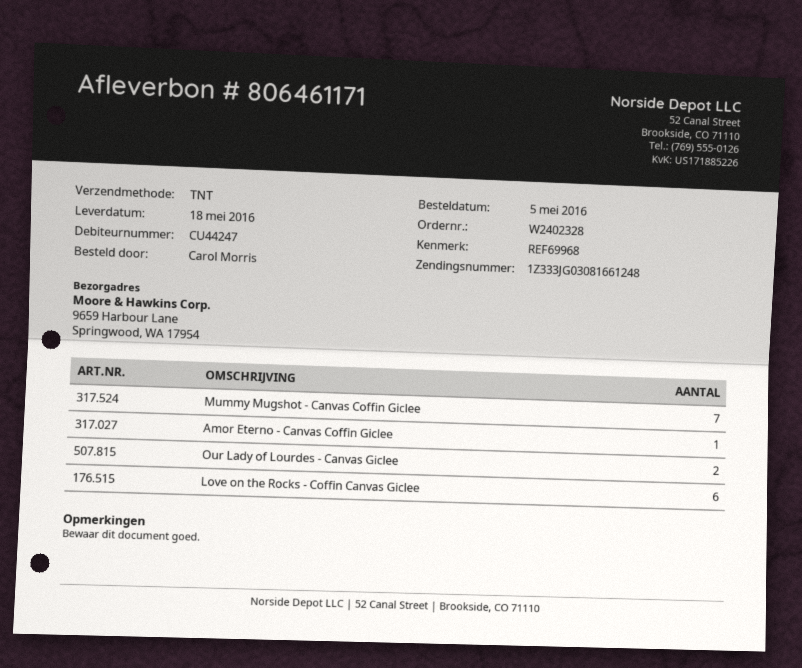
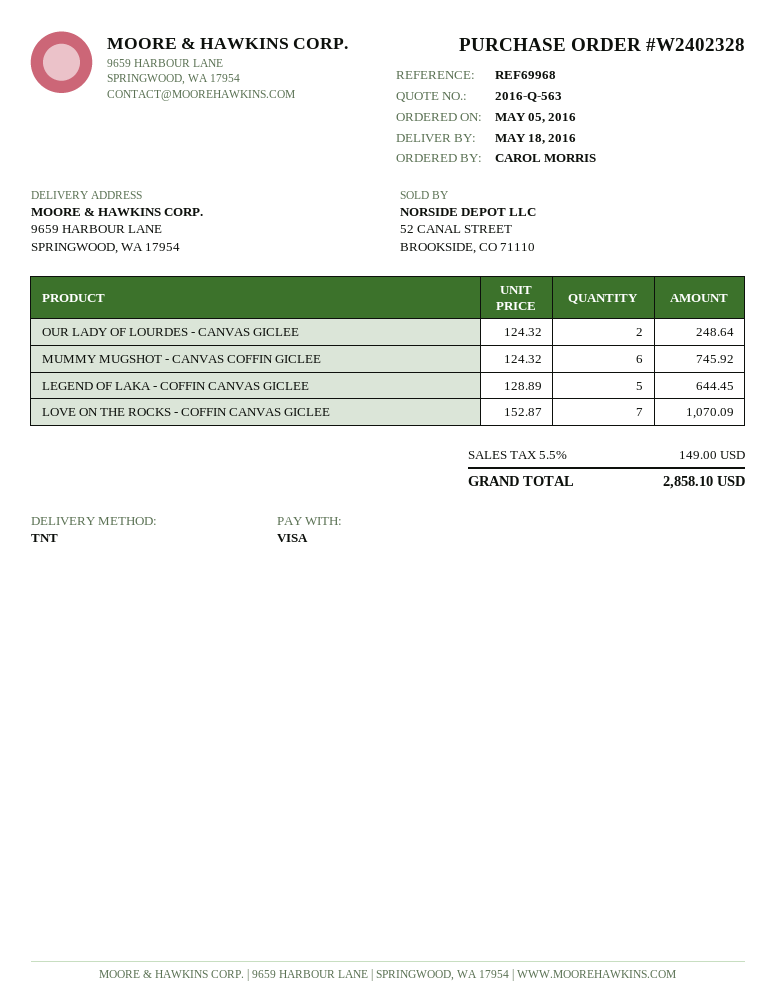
Mummy Mugshot - Canvas Coffin Giclee: 7 -> 6
Amor Eterno - Canvas Coffin Giclee: 1 -> none
Love on the Rocks - Coffin Canvas Giclee: 6 -> 7
LEGEND OF LAKA - COFFIN CANVAS GICLEE: none -> 5

